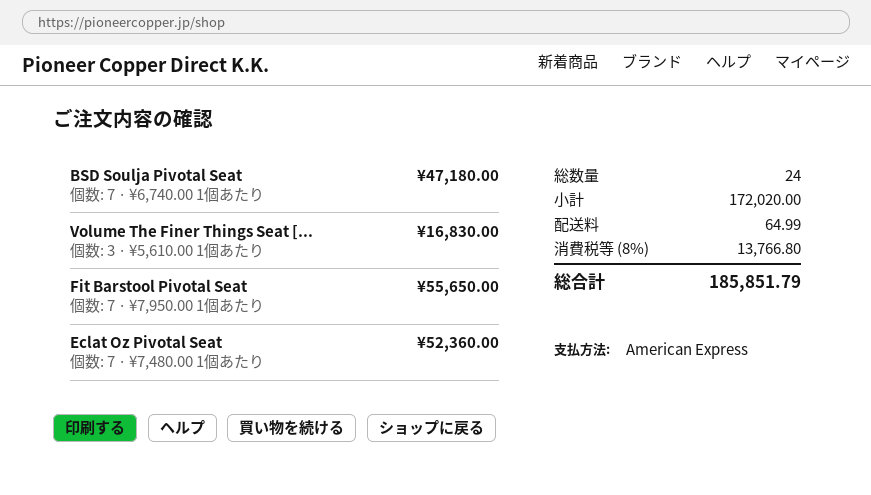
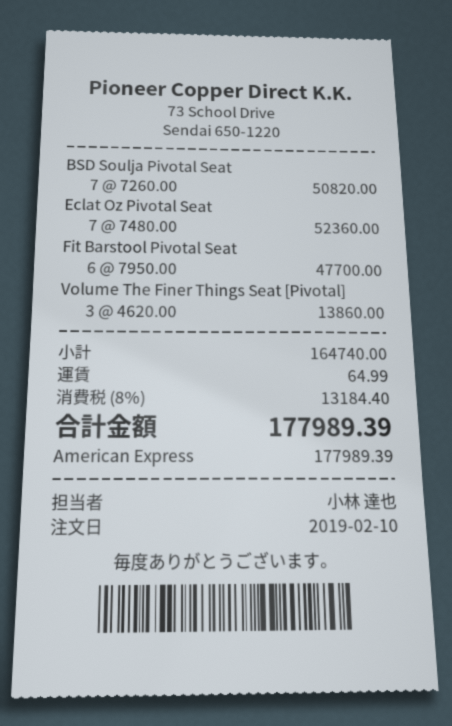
BSD Soulja Pivotal Seat: 7 x 6740.00 = 47180.00 -> 7 x 7260.00 = 50820.00
Volume The Finer Things Seat [...: 3 x 5610.00 = 16830.00 -> 3 x 4620.00 = 13860.00
Fit Barstool Pivotal Seat: 7 x 7950.00 = 55650.00 -> 6 x 7950.00 = 47700.00
subtotal: 172020.00 -> 164740.00
tax: 8% = 13766.80 -> 8% = 13184.40
total: 185851.79 -> 177989.39

